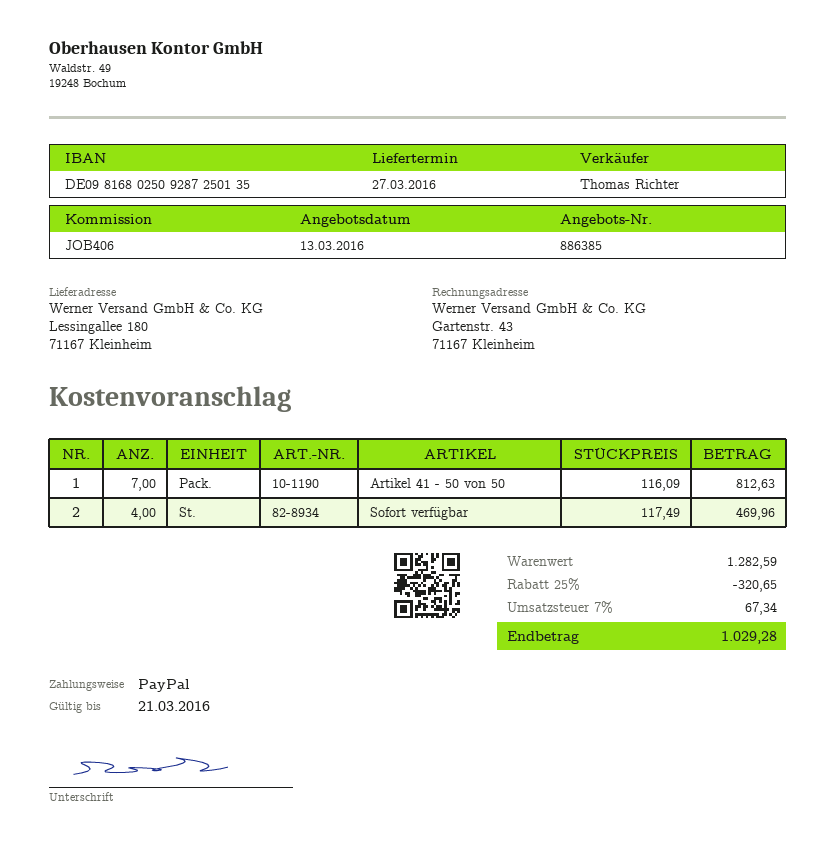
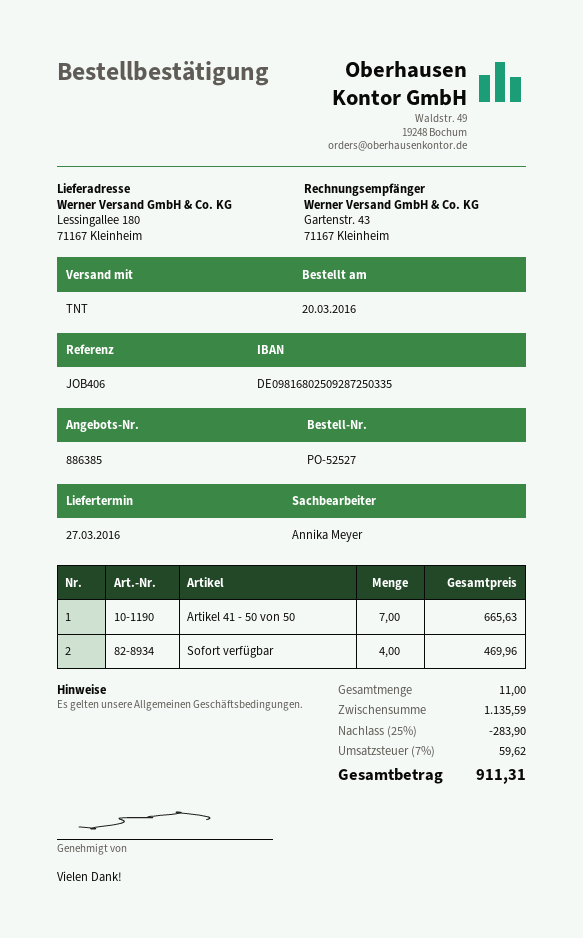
sales rep: Thomas Richter -> Annika Meyer
bank account: DE09816802509287250135 -> DE09816802509287250335
Artikel 41 - 50 von 50: 7 for 812.63 -> 7 for 665.63
subtotal: 1282.59 -> 1135.59
discount: 25% = 320.65 -> 25% = 283.90
tax: 7% = 67.34 -> 7% = 59.62
total: 1029.28 -> 911.31

